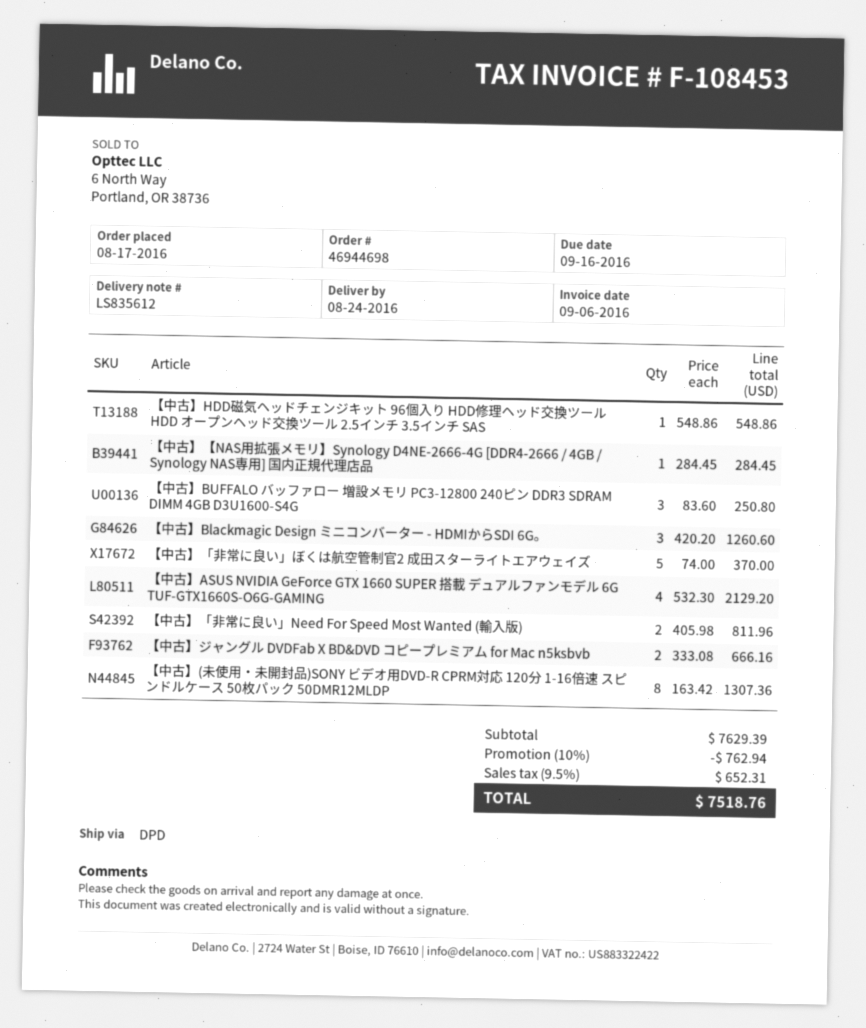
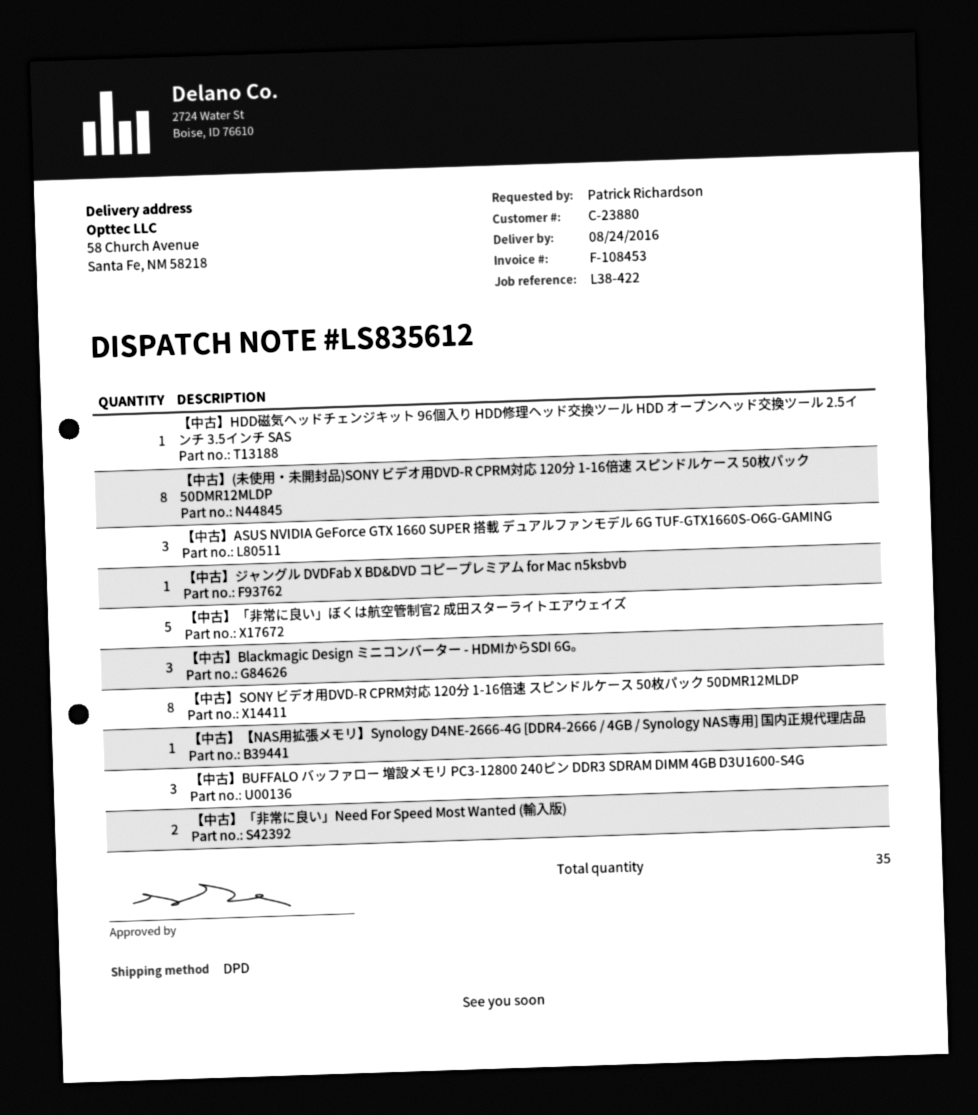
【中古】ASUS NVIDIA GeForce GTX 1660 SUPER 搭載 デュアルファンモデル 6G TUF-GTX1660S-O6G-GAMING: 4 -> 3
【中古】ジャングル DVDFab X BD&DVD コピープレミアム for Mac n5ksbvb: 2 -> 1
【中古】SONY ビデオ用DVD-R CPRM対応 120分 1-16倍速 スピンドルケース 50枚パック 50DMR12MLDP: none -> 8

